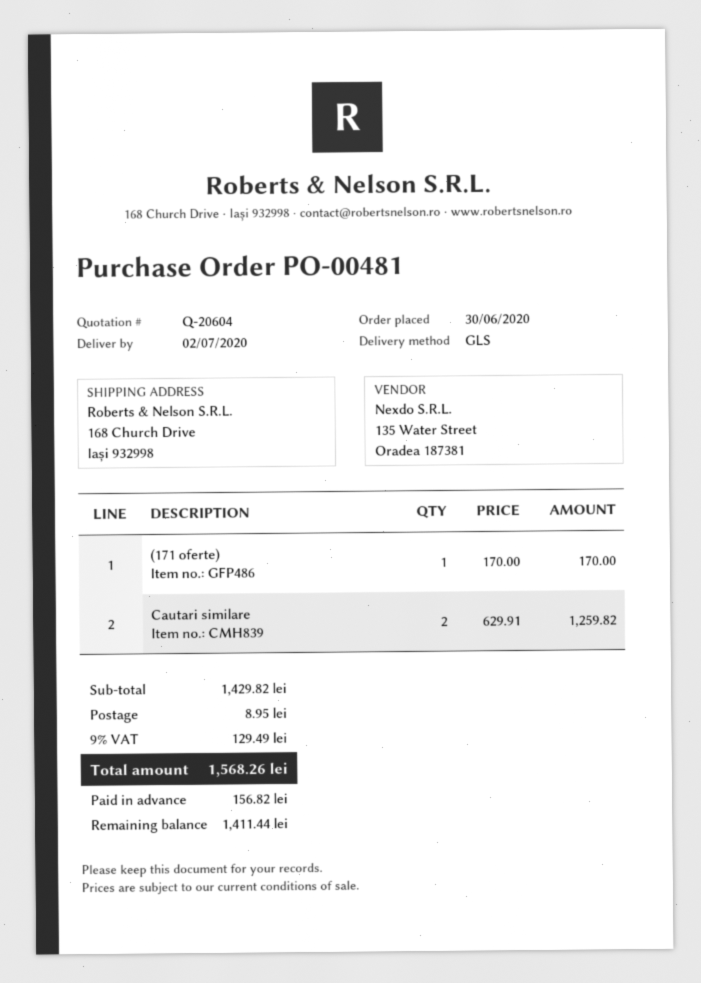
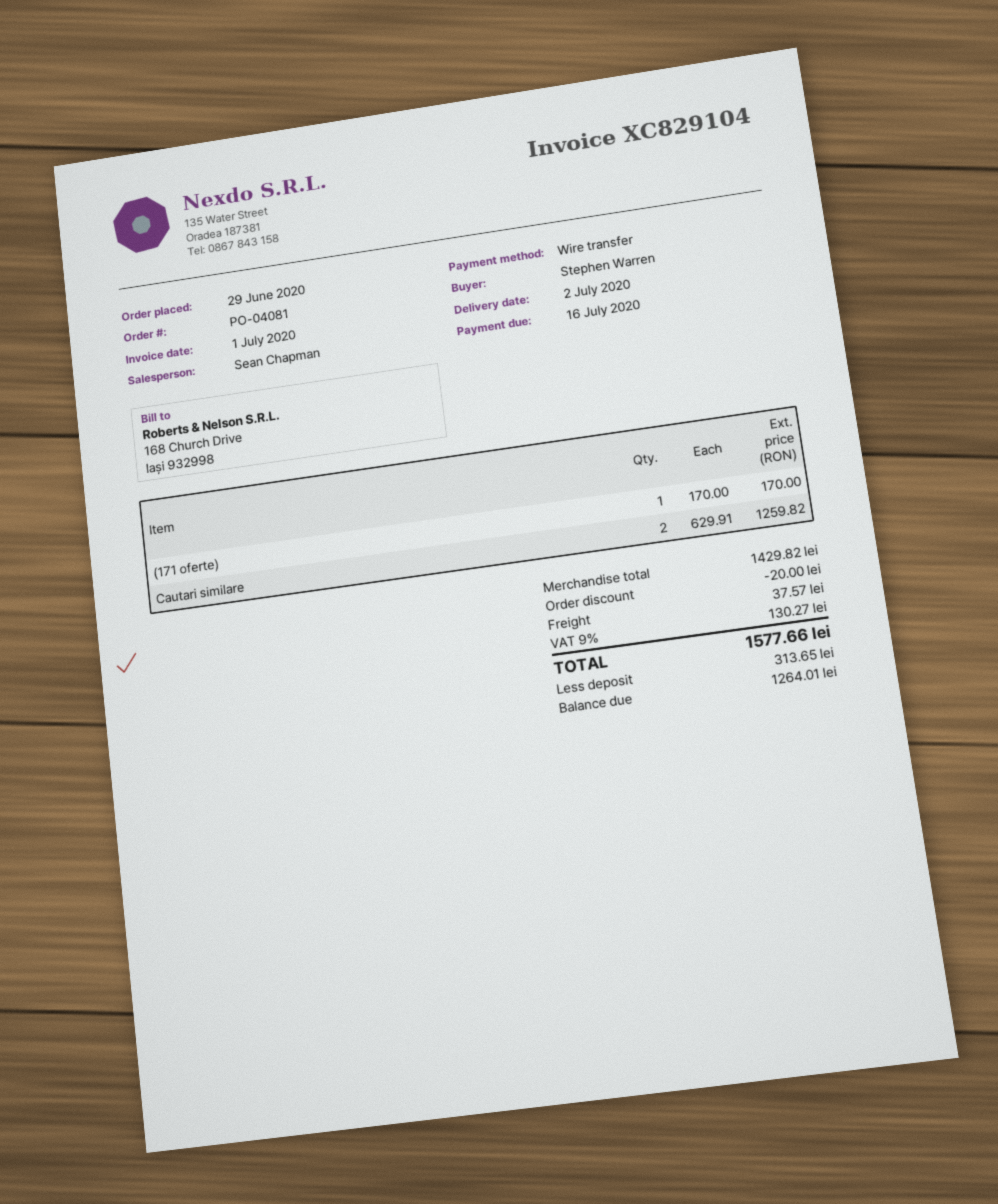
order number: PO-00481 -> PO-04081
order date: 2020-06-30 -> 2020-06-29
discount: none -> 20.00
shipping: 8.95 -> 37.57
tax: 9% = 129.49 -> 9% = 130.27
total: 1568.26 -> 1577.66
deposit: 156.82 -> 313.65
balance: 1411.44 -> 1264.01

